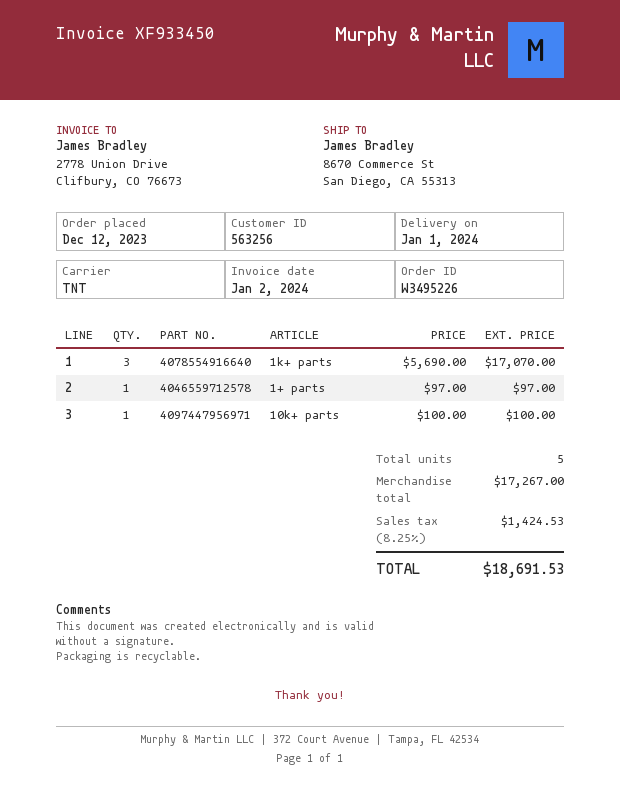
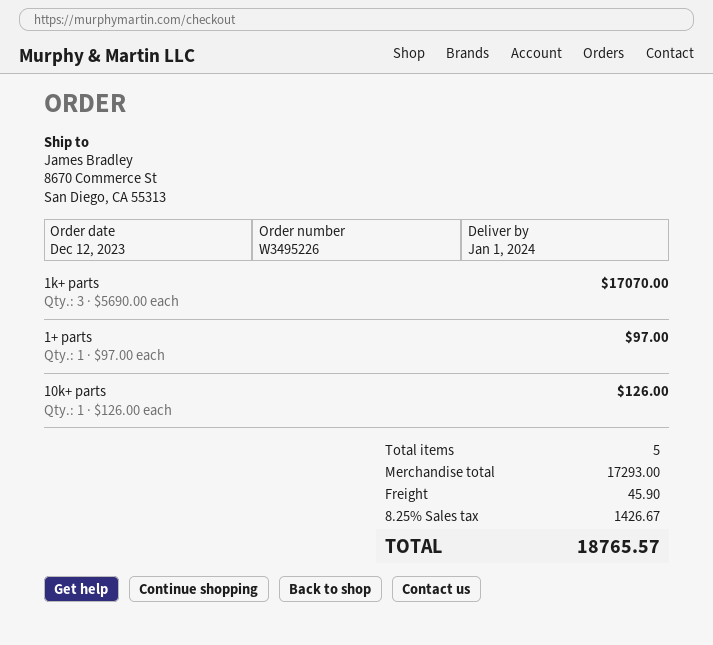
10k+ parts: 1 x 100.00 = 100.00 -> 1 x 126.00 = 126.00
subtotal: 17267.00 -> 17293.00
shipping: none -> 45.90
tax: 8.25% = 1424.53 -> 8.25% = 1426.67
total: 18691.53 -> 18765.57

